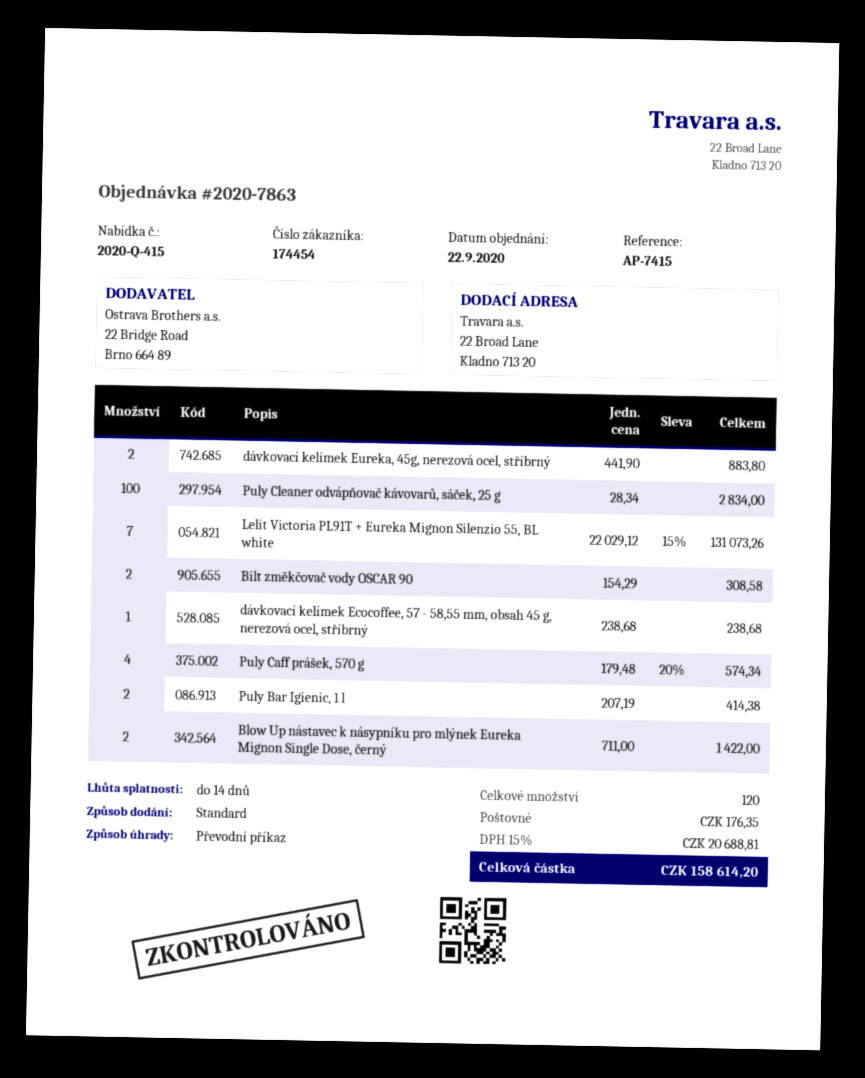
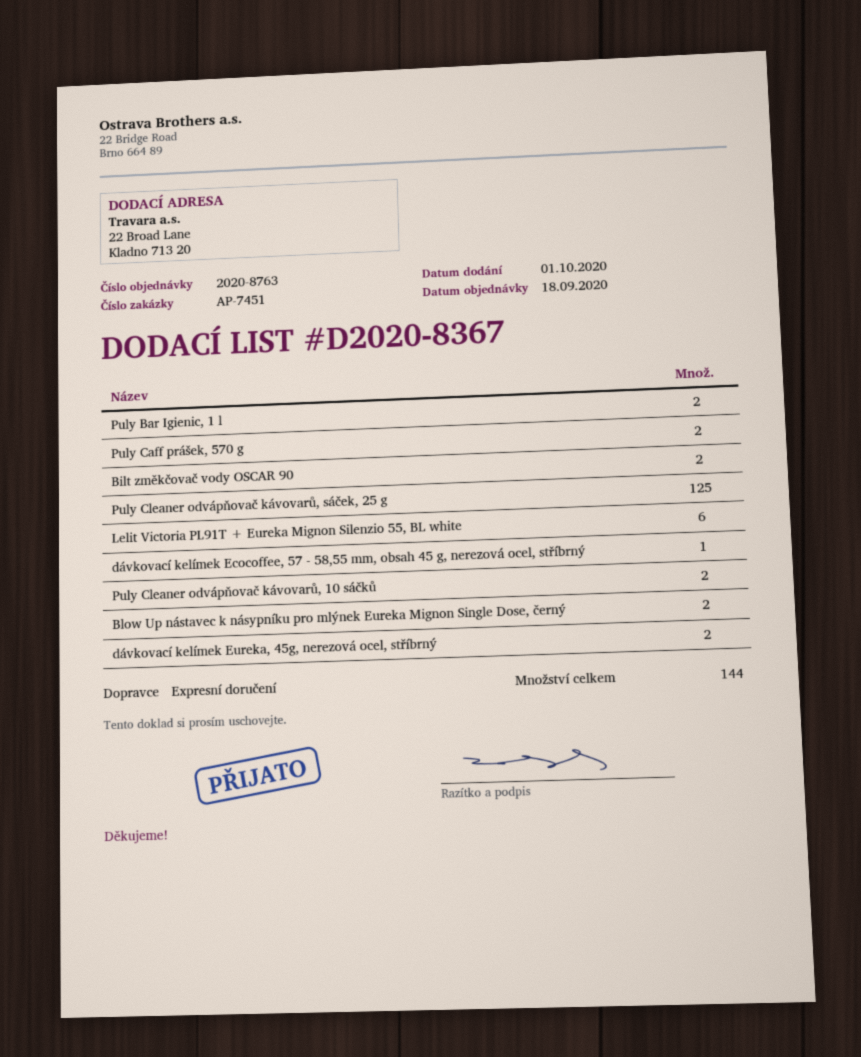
order number: 2020-7863 -> 2020-8763
order date: 2020-09-22 -> 2020-09-18
reference: AP-7415 -> AP-7451
shipping method: standard -> express
Puly Cleaner odvápňovač kávovarů, sáček, 25 g: 100 -> 125
Lelit Victoria PL91T + Eureka Mignon Silenzio 55, BL white: 7 -> 6
Puly Caff prášek, 570 g: 4 -> 2
Puly Cleaner odvápňovač kávovarů, 10 sáčků: none -> 2
total quantity: 120 -> 144

